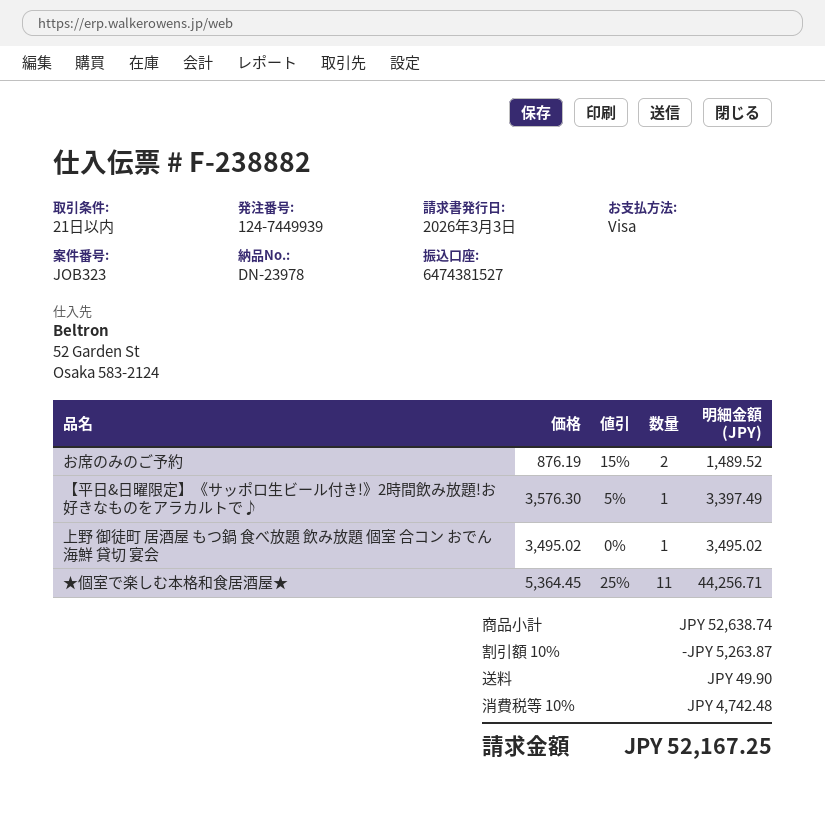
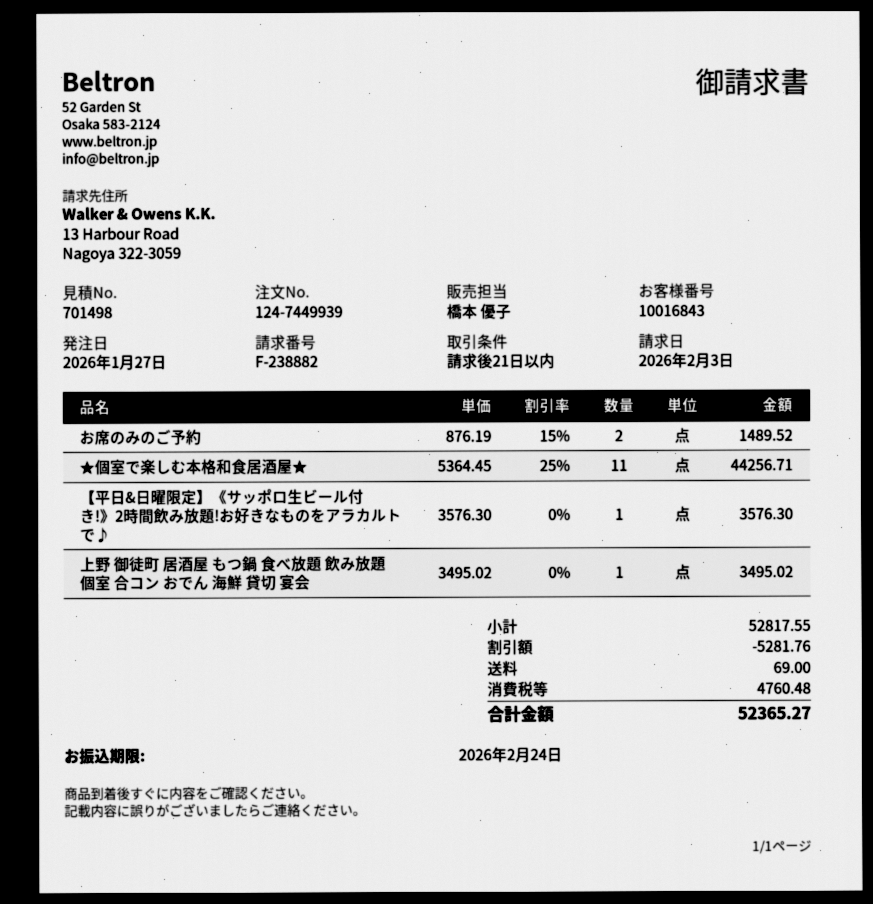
invoice date: 2026-03-03 -> 2026-02-03
【平日&日曜限定】《サッポロ生ビール付き!》2時間飲み放題!お好きなものをアラカルトで♪: 1 x 3576.30 - 5% = 3397.49 -> 1 x 3576.30 = 3576.30
subtotal: 52638.74 -> 52817.55
discount: 5263.87 -> 5281.76
shipping: 49.90 -> 69.00
tax: 4742.48 -> 4760.48
total: 52167.25 -> 52365.27

